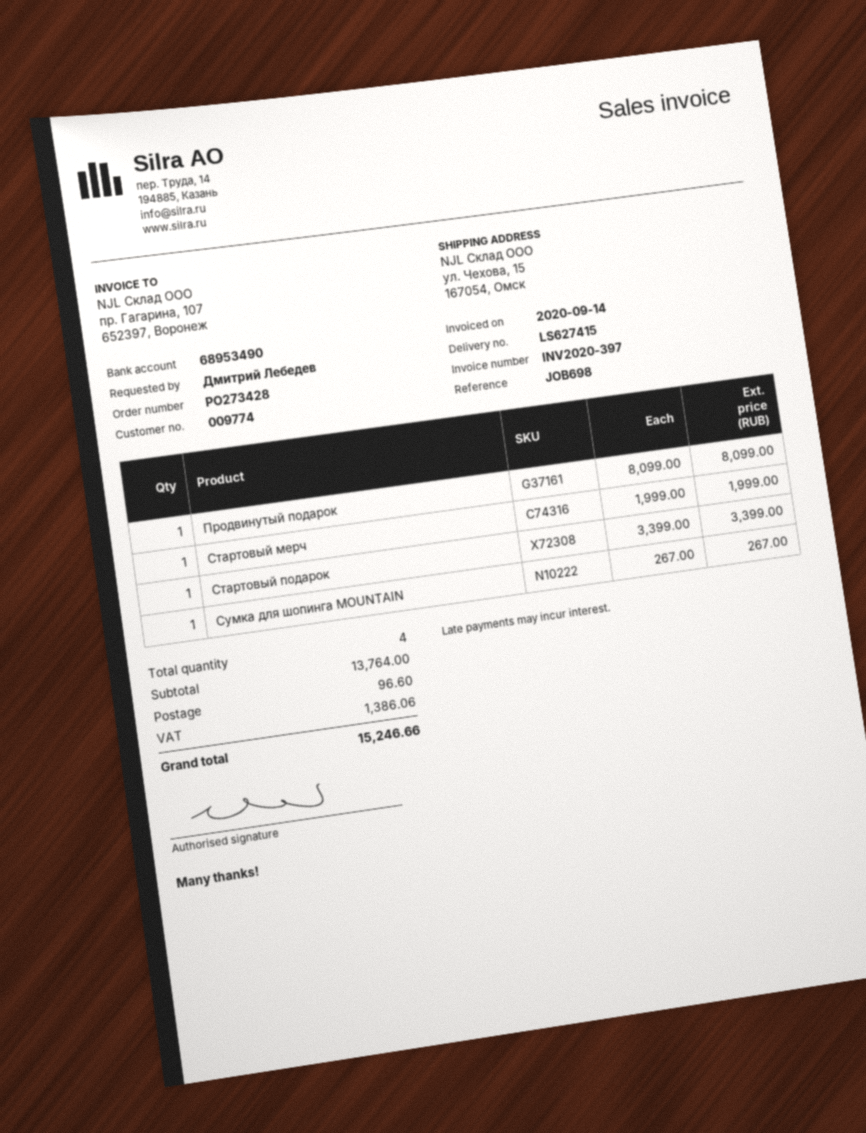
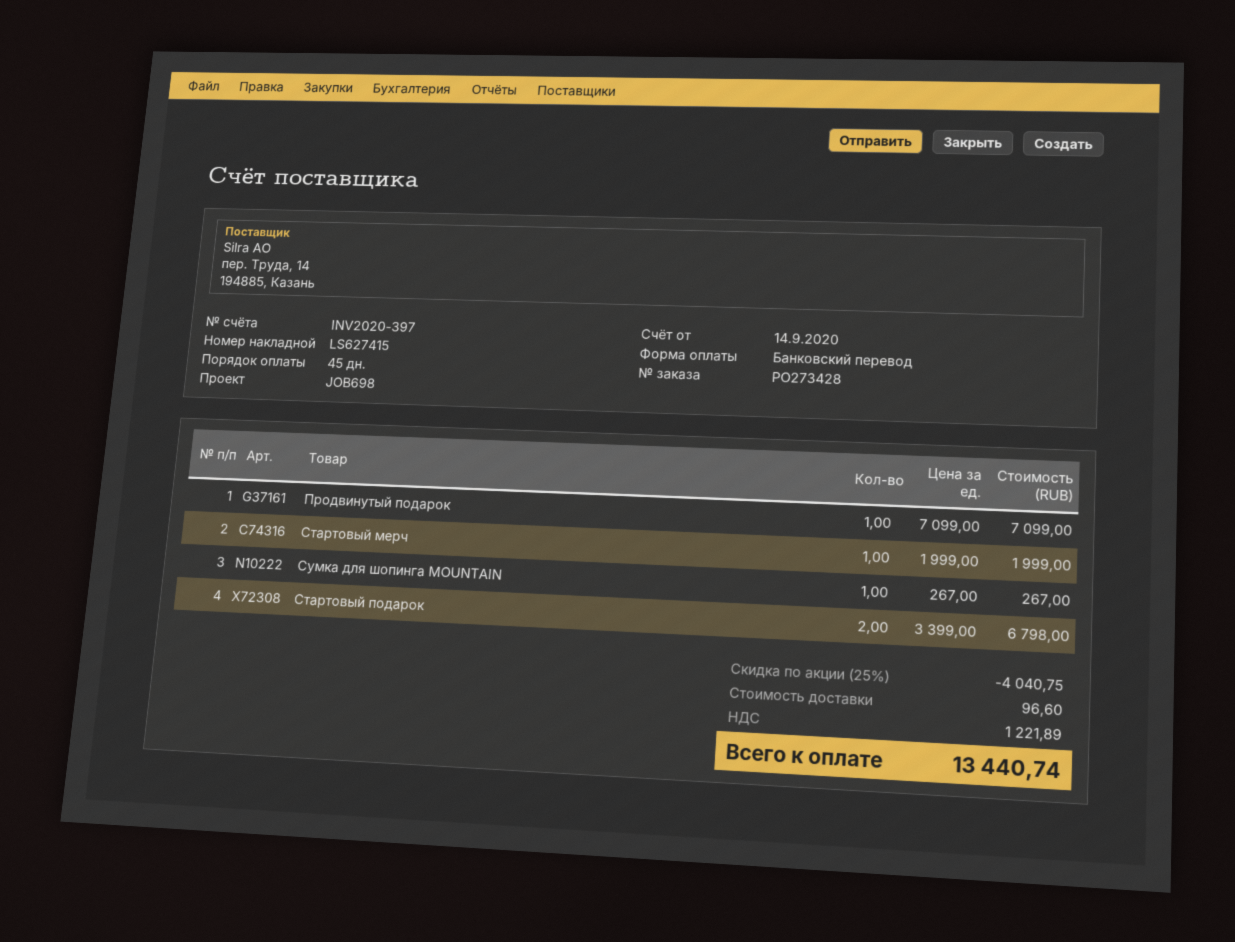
Продвинутый подарок: 1 x 8099.00 = 8099.00 -> 1 x 7099.00 = 7099.00
Стартовый подарок: 1 x 3399.00 = 3399.00 -> 2 x 3399.00 = 6798.00
discount: none -> 25% = 4040.75
tax: 1386.06 -> 1221.89
total: 15246.66 -> 13440.74

